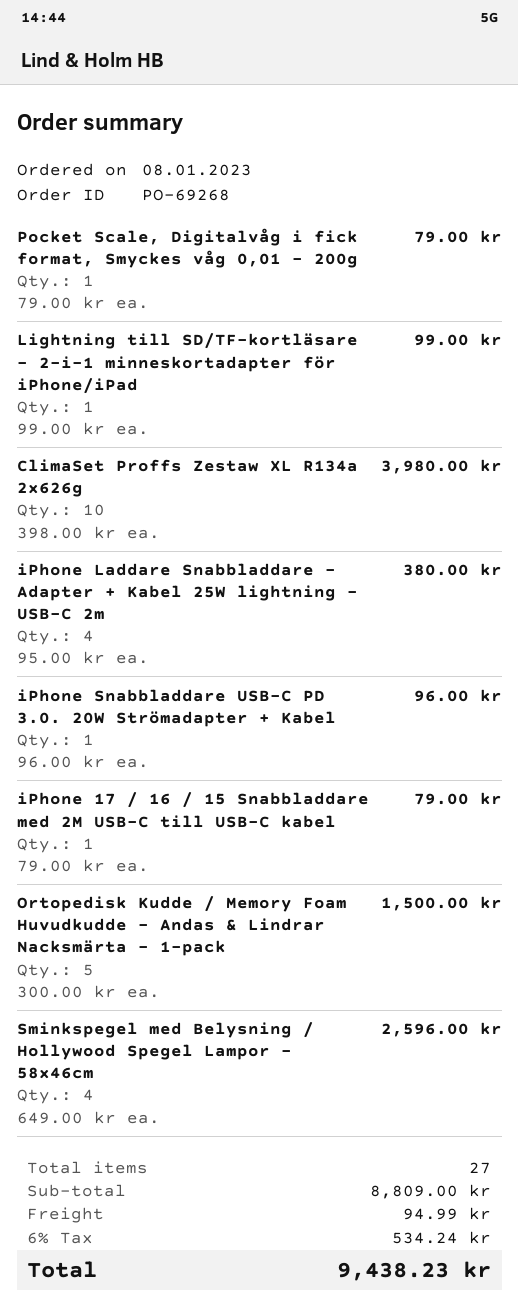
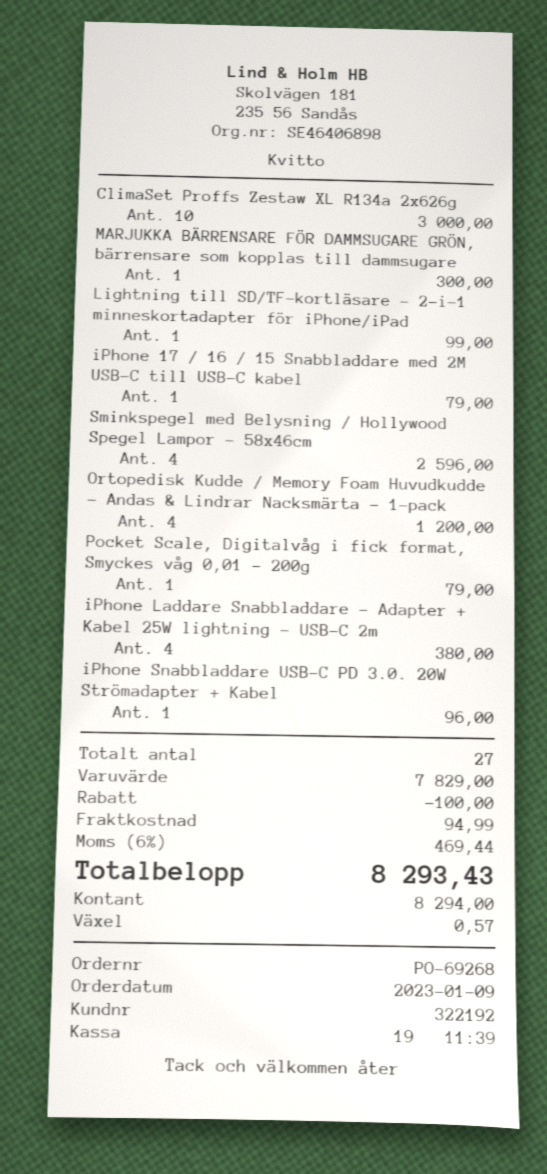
order date: 2023-01-08 -> 2023-01-09
ClimaSet Proffs Zestaw XL R134a 2x626g: 10 for 3980.00 -> 10 for 3000.00
Ortopedisk Kudde / Memory Foam Huvudkudde - Andas & Lindrar Nacksmärta - 1-pack: 5 for 1500.00 -> 4 for 1200.00
MARJUKKA BÄRRENSARE FÖR DAMMSUGARE GRÖN, bärrensare som kopplas till dammsugare: none -> 1 for 300.00
subtotal: 8809.00 -> 7829.00
discount: none -> 100.00
tax: 6% = 534.24 -> 6% = 469.44
total: 9438.23 -> 8293.43

